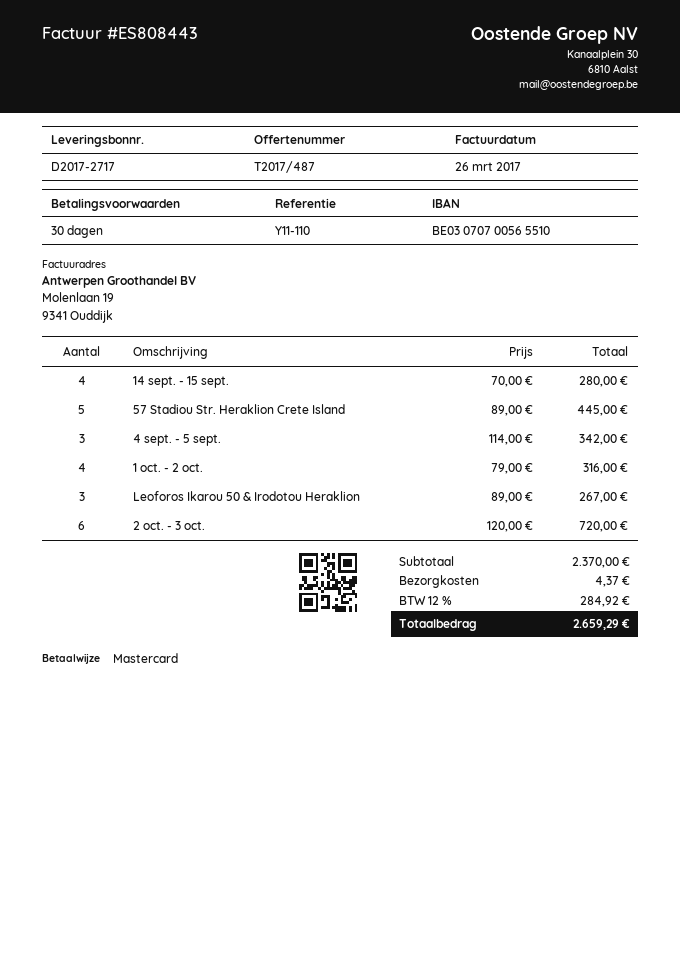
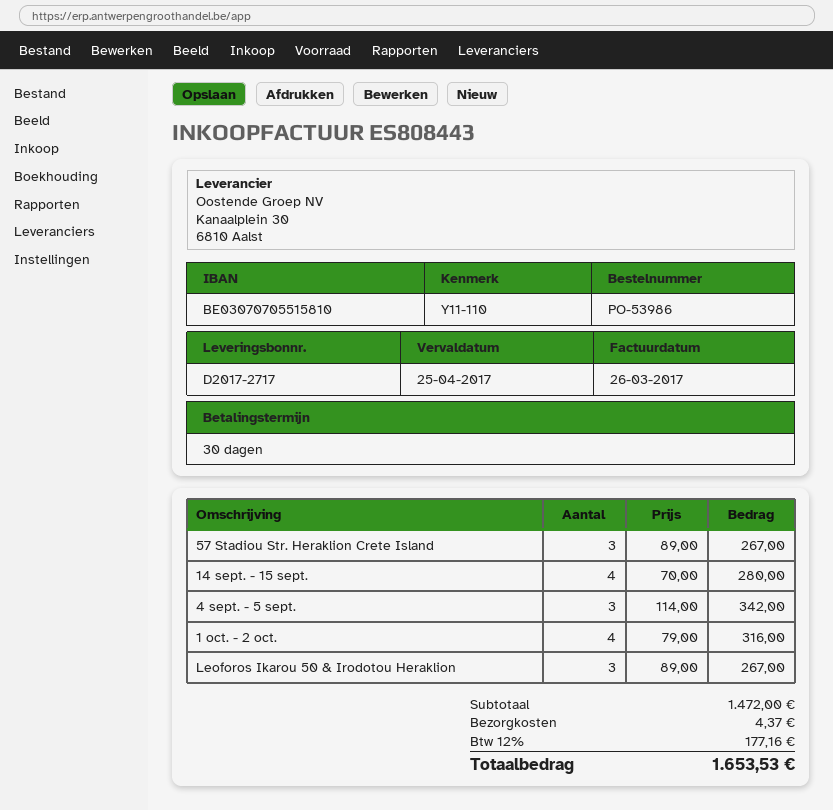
bank account: BE03070700565510 -> BE03070705515810
57 Stadiou Str. Heraklion Crete Island: 5 x 89.00 = 445.00 -> 3 x 89.00 = 267.00
2 oct. - 3 oct.: 6 x 120.00 = 720.00 -> none
subtotal: 2370.00 -> 1472.00
tax: 12% = 284.92 -> 12% = 177.16
total: 2659.29 -> 1653.53

